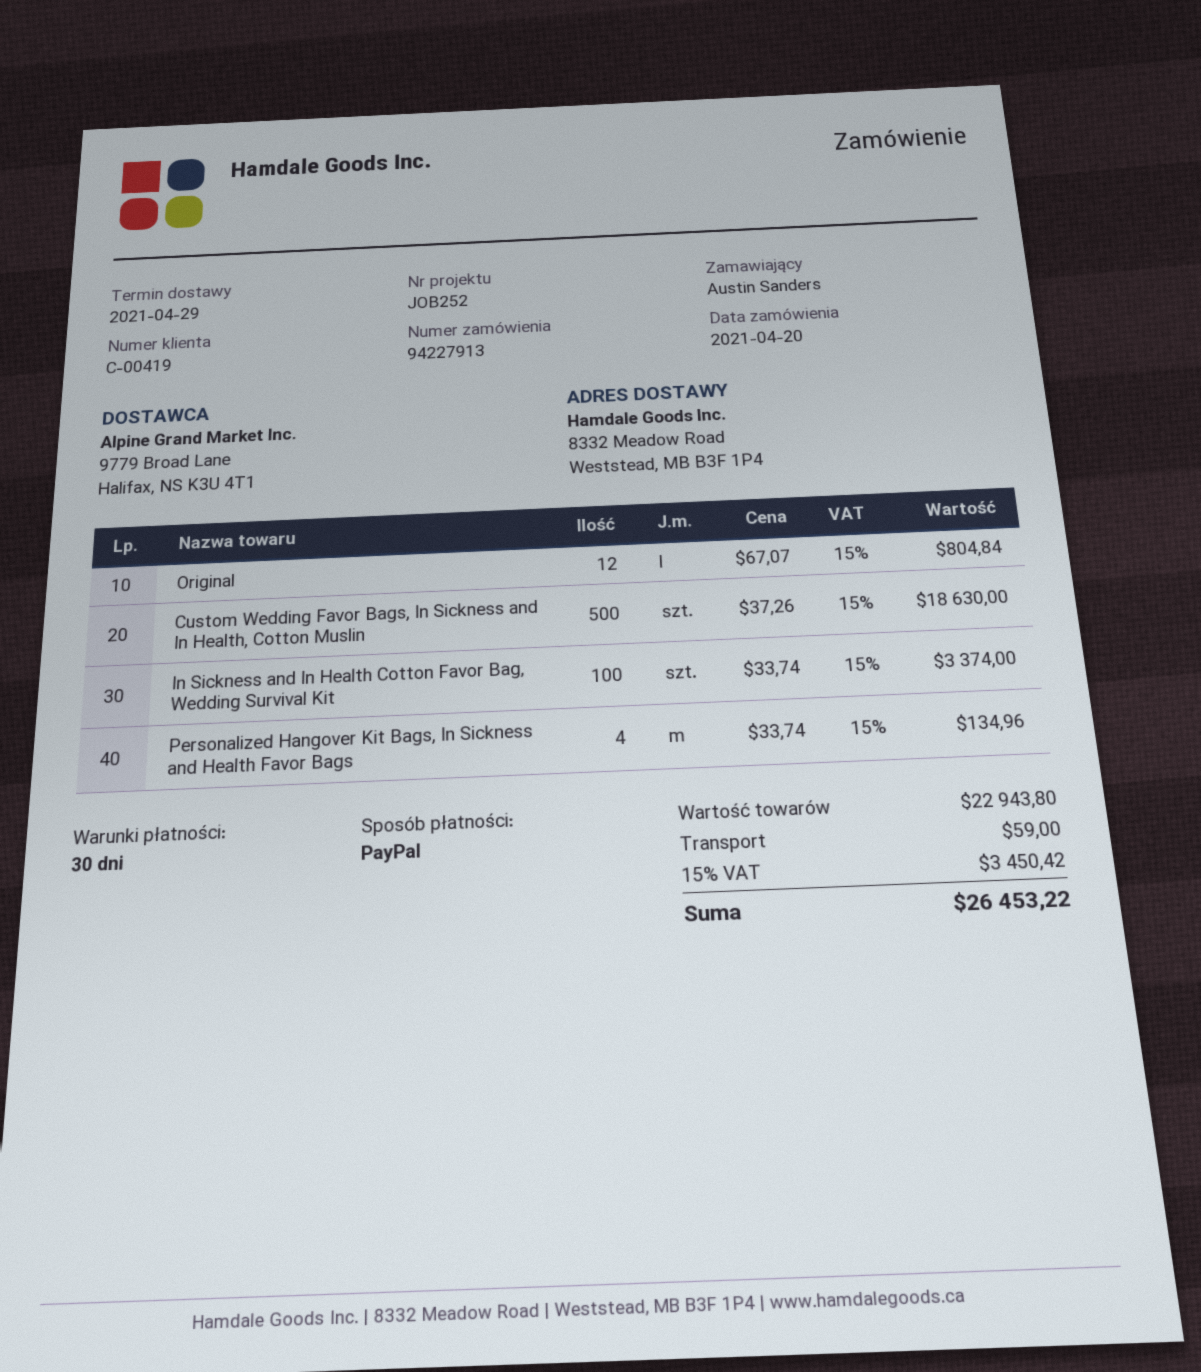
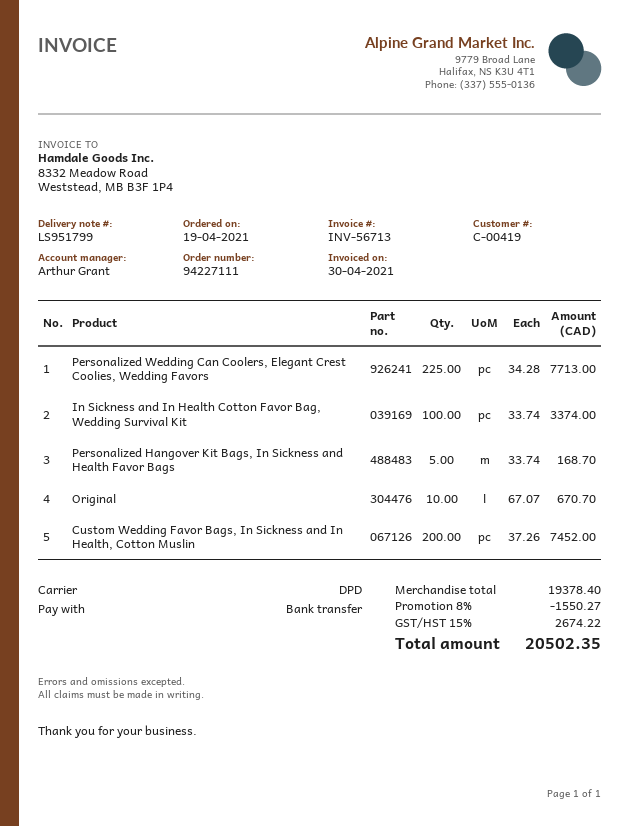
order number: 94227913 -> 94227111
order date: 2021-04-20 -> 2021-04-19
payment method: PayPal -> bank transfer
Original: 12 x 67.07 = 804.84 -> 10 x 67.07 = 670.70
Custom Wedding Favor Bags, In Sickness and In Health, Cotton Muslin: 500 x 37.26 = 18630.00 -> 200 x 37.26 = 7452.00
Personalized Hangover Kit Bags, In Sickness and Health Favor Bags: 4 x 33.74 = 134.96 -> 5 x 33.74 = 168.70
Personalized Wedding Can Coolers, Elegant Crest Coolies, Wedding Favors: none -> 225 x 34.28 = 7713.00
subtotal: 22943.80 -> 19378.40
discount: none -> 8% = 1550.27
shipping: 59.00 -> none
tax: 15% = 3450.42 -> 15% = 2674.22
total: 26453.22 -> 20502.35

